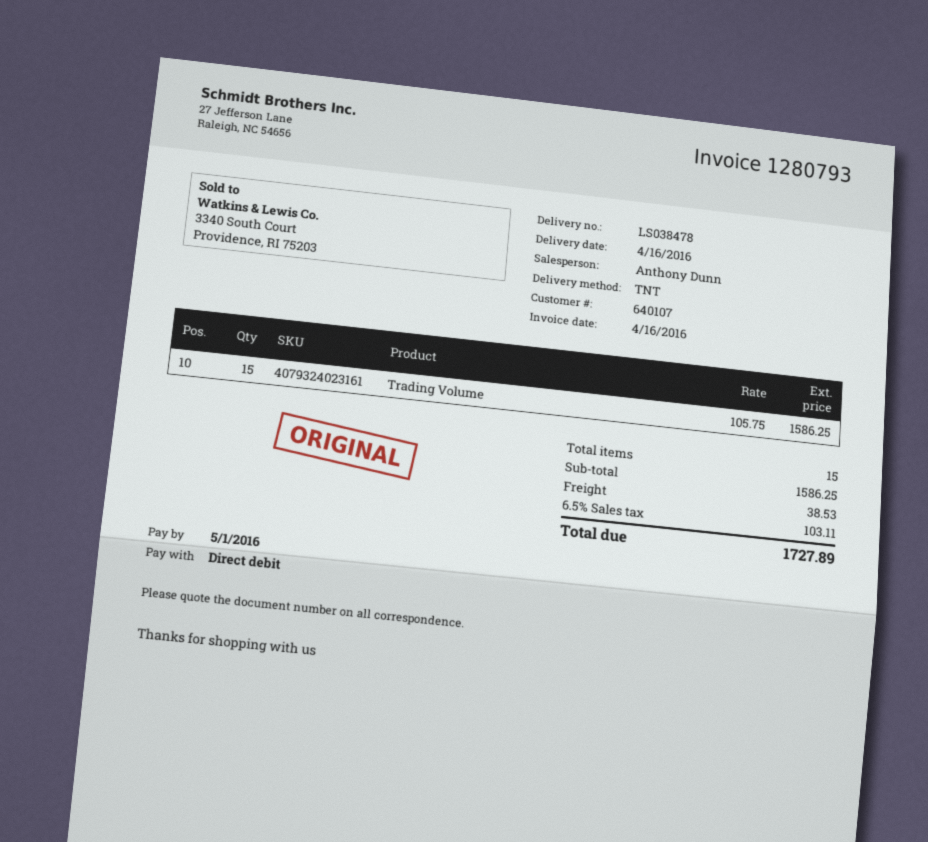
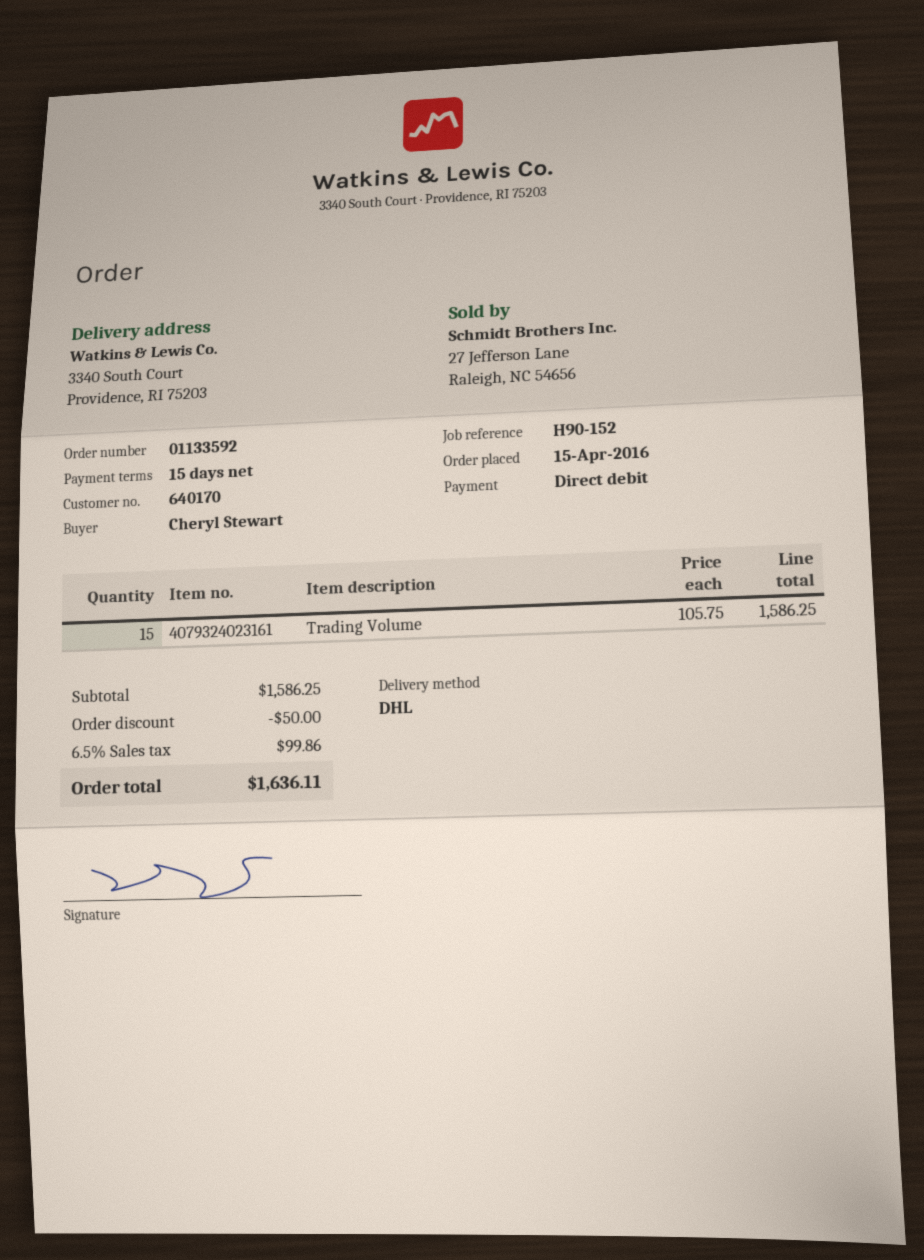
customer number: 640107 -> 640170
shipping method: TNT -> DHL
discount: none -> 50.00
shipping: 38.53 -> none
tax: 6.5% = 103.11 -> 6.5% = 99.86
total: 1727.89 -> 1636.11

